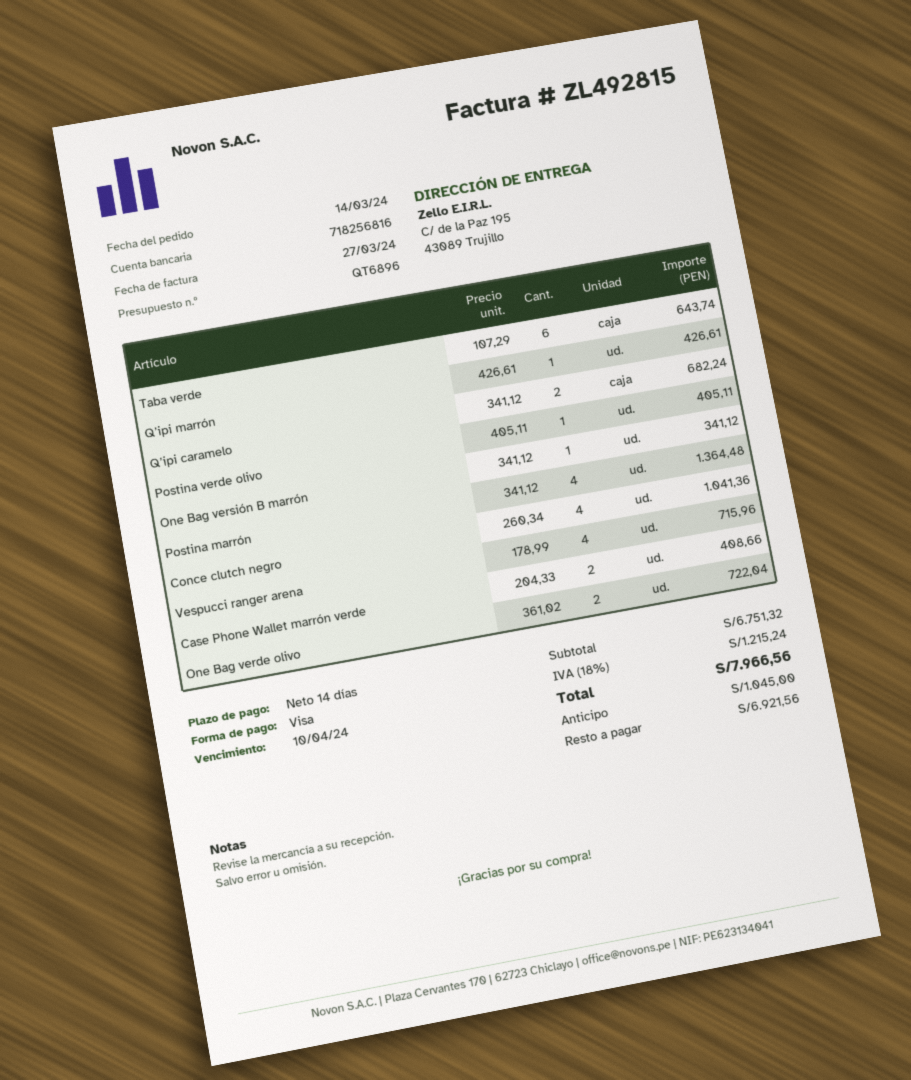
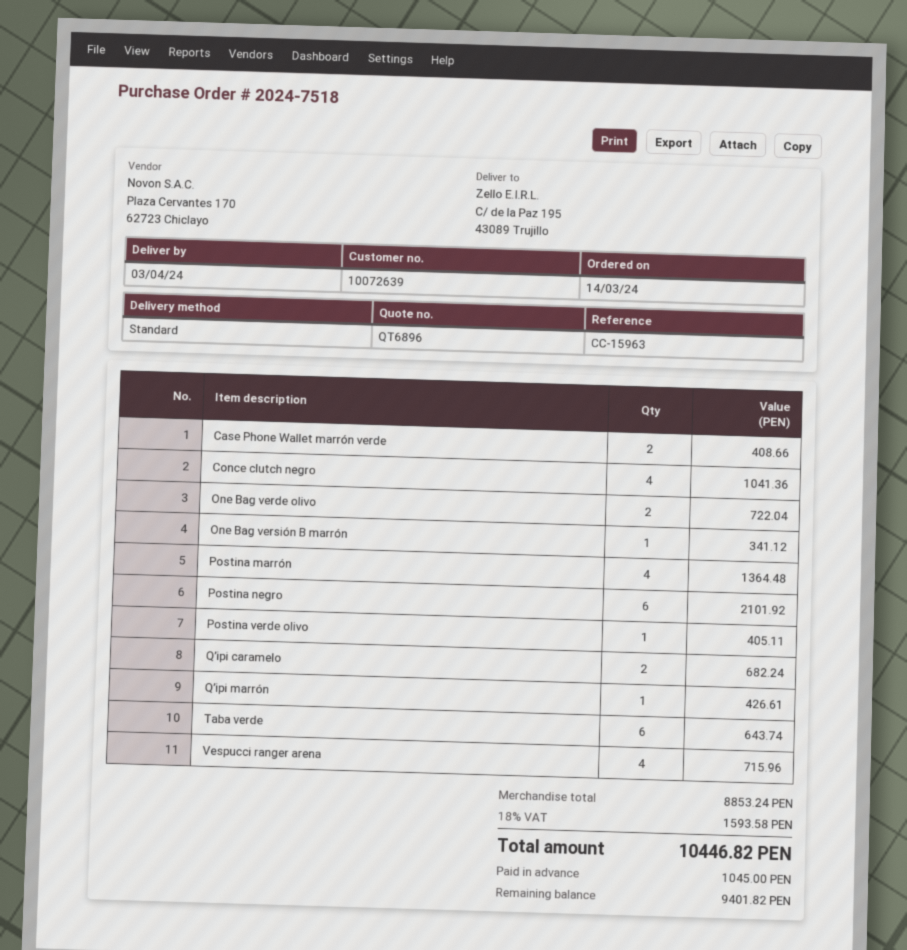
Postina negro: none -> 6 for 2101.92
subtotal: 6751.32 -> 8853.24
tax: 18% = 1215.24 -> 18% = 1593.58
total: 7966.56 -> 10446.82
balance: 6921.56 -> 9401.82

